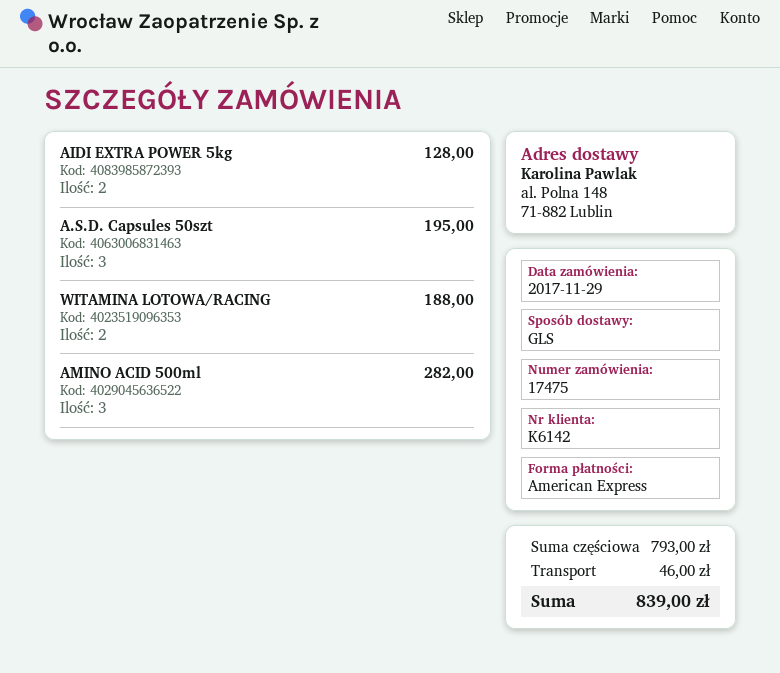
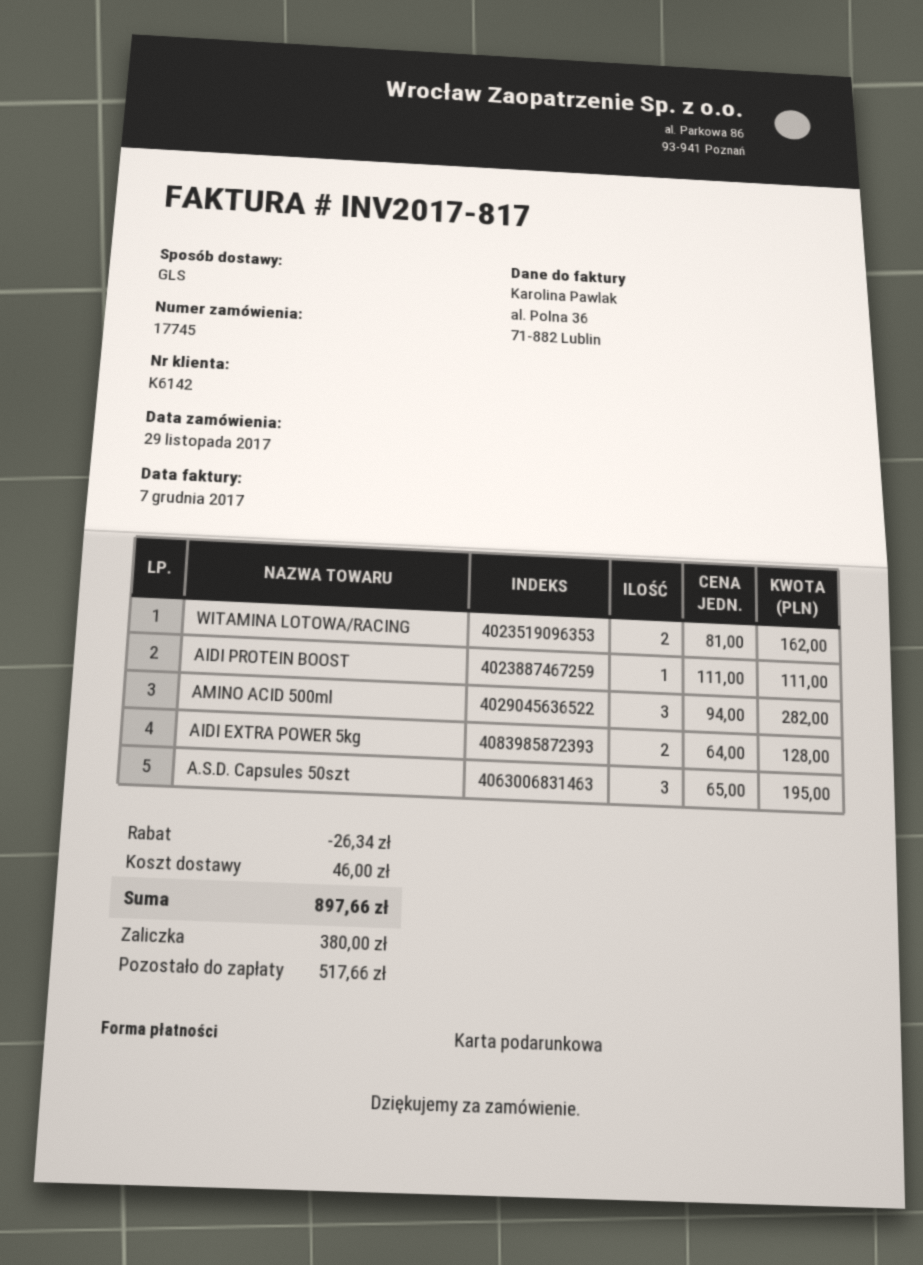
order number: 17475 -> 17745
payment method: American Express -> gift card
WITAMINA LOTOWA/RACING: 2 for 188.00 -> 2 for 162.00
AIDI PROTEIN BOOST: none -> 1 for 111.00
discount: none -> 26.34
total: 839.00 -> 897.66

